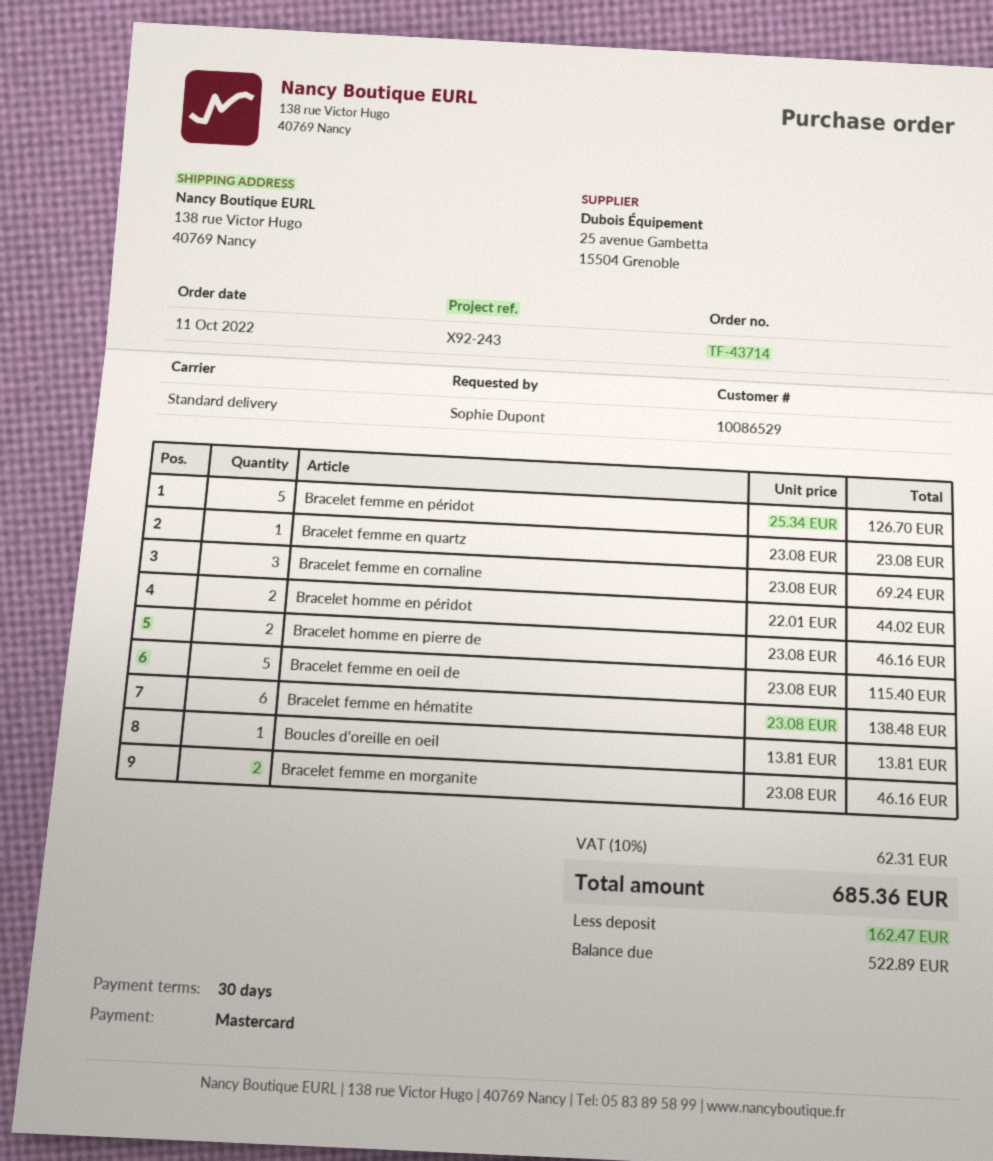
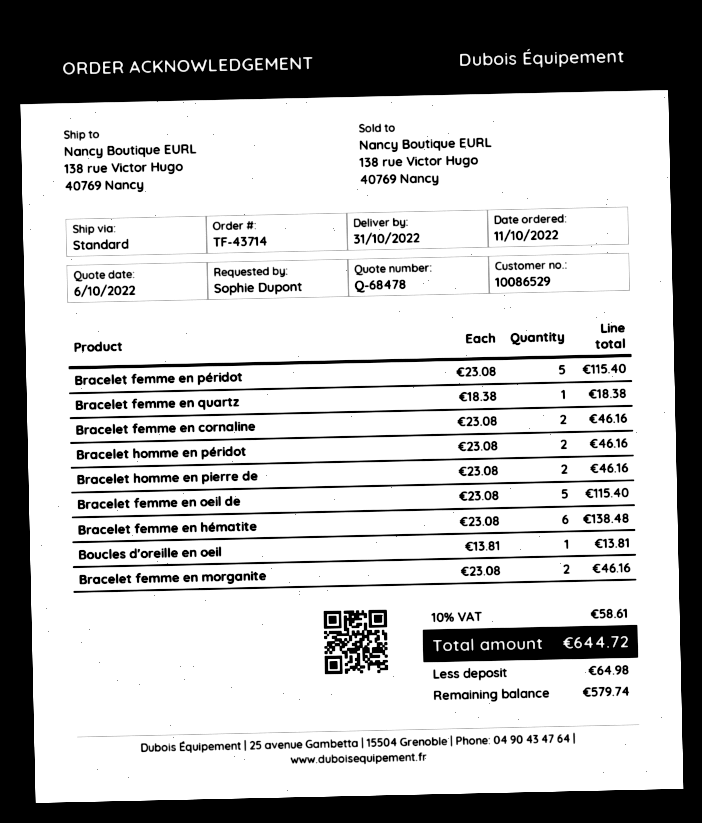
Bracelet femme en péridot: 5 x 25.34 = 126.70 -> 5 x 23.08 = 115.40
Bracelet femme en quartz: 1 x 23.08 = 23.08 -> 1 x 18.38 = 18.38
Bracelet femme en cornaline: 3 x 23.08 = 69.24 -> 2 x 23.08 = 46.16
Bracelet homme en péridot: 2 x 22.01 = 44.02 -> 2 x 23.08 = 46.16
tax: 10% = 62.31 -> 10% = 58.61
total: 685.36 -> 644.72
deposit: 162.47 -> 64.98
balance: 522.89 -> 579.74

